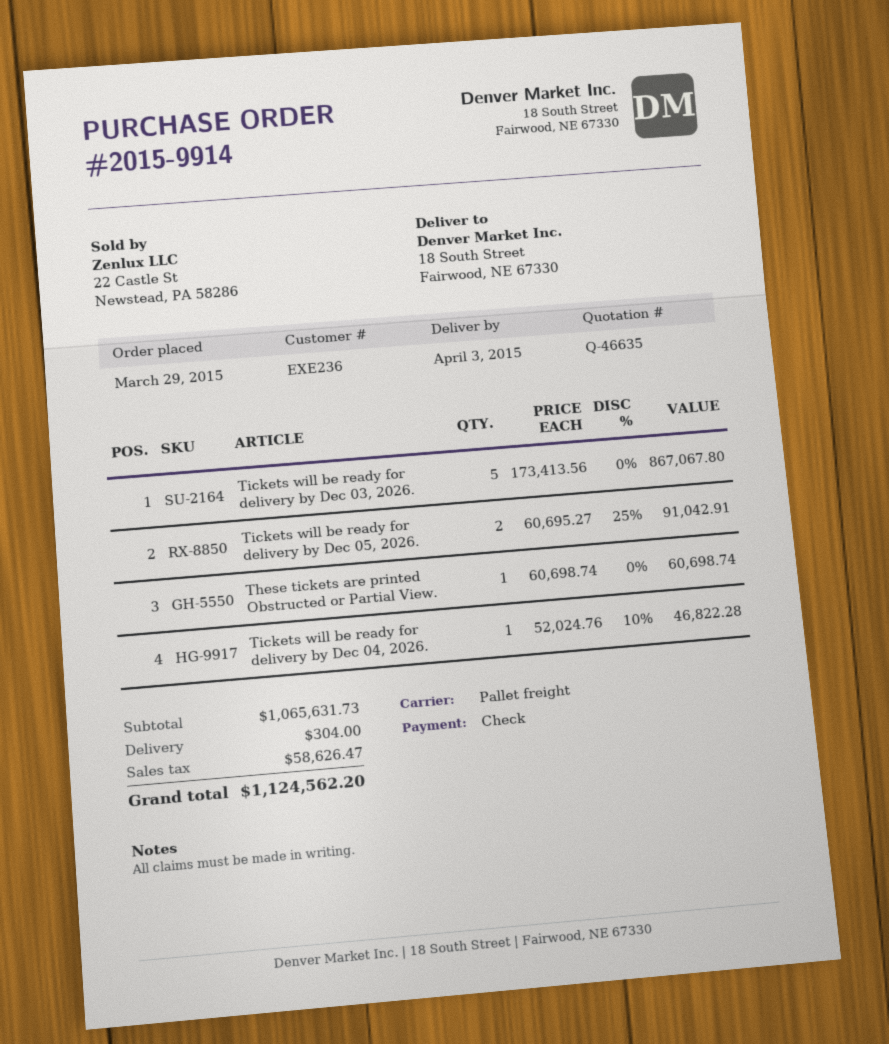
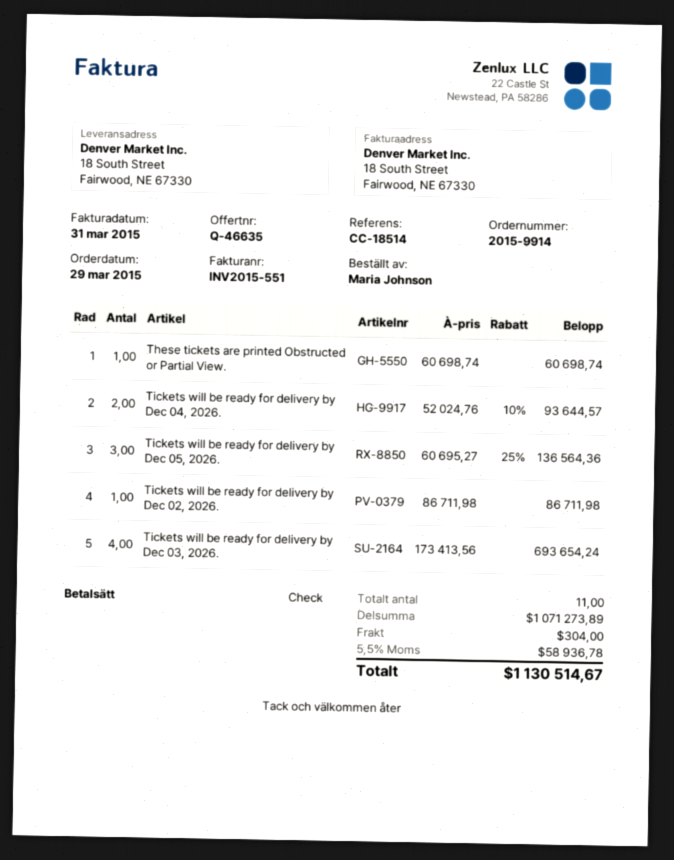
Tickets will be ready for delivery by Dec 03, 2026.: 5 x 173413.56 = 867067.80 -> 4 x 173413.56 = 693654.24
Tickets will be ready for delivery by Dec 05, 2026.: 2 x 60695.27 - 25% = 91042.91 -> 3 x 60695.27 - 25% = 136564.36
Tickets will be ready for delivery by Dec 04, 2026.: 1 x 52024.76 - 10% = 46822.28 -> 2 x 52024.76 - 10% = 93644.57
Tickets will be ready for delivery by Dec 02, 2026.: none -> 1 x 86711.98 = 86711.98
subtotal: 1065631.73 -> 1071273.89
tax: 58626.47 -> 58936.78
total: 1124562.20 -> 1130514.67

